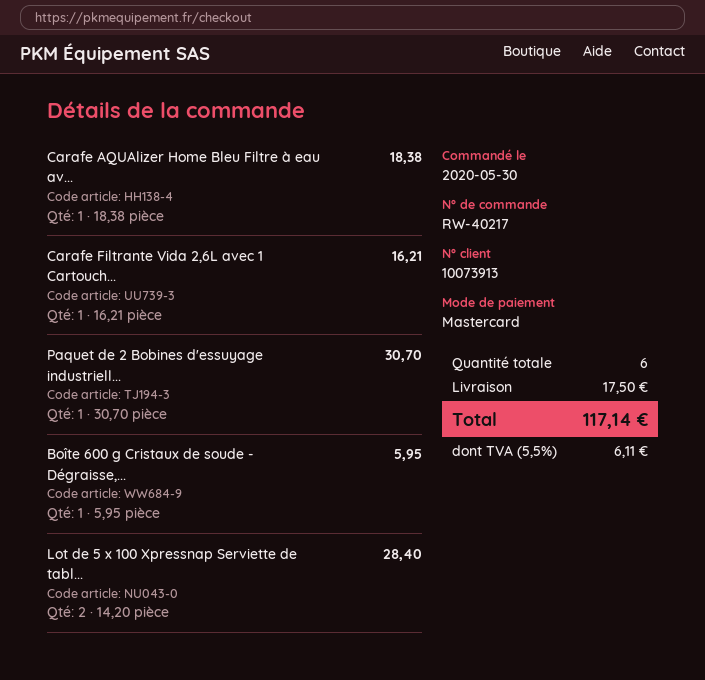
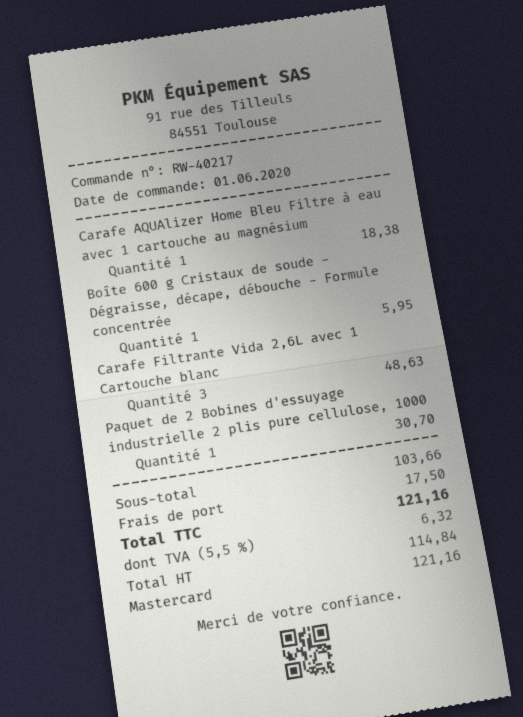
order date: 2020-05-30 -> 2020-06-01
Carafe Filtrante Vida 2,6L avec 1 Cartouch...: 1 for 16.21 -> 3 for 48.63
Lot de 5 x 100 Xpressnap Serviette de tabl...: 2 for 28.40 -> none
tax: 5.5% = 6.11 -> 5.5% = 6.32
total: 117.14 -> 121.16

